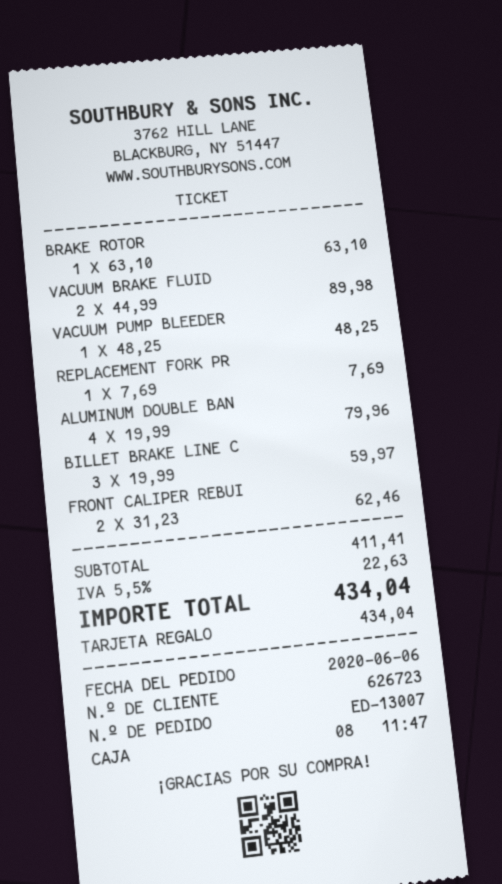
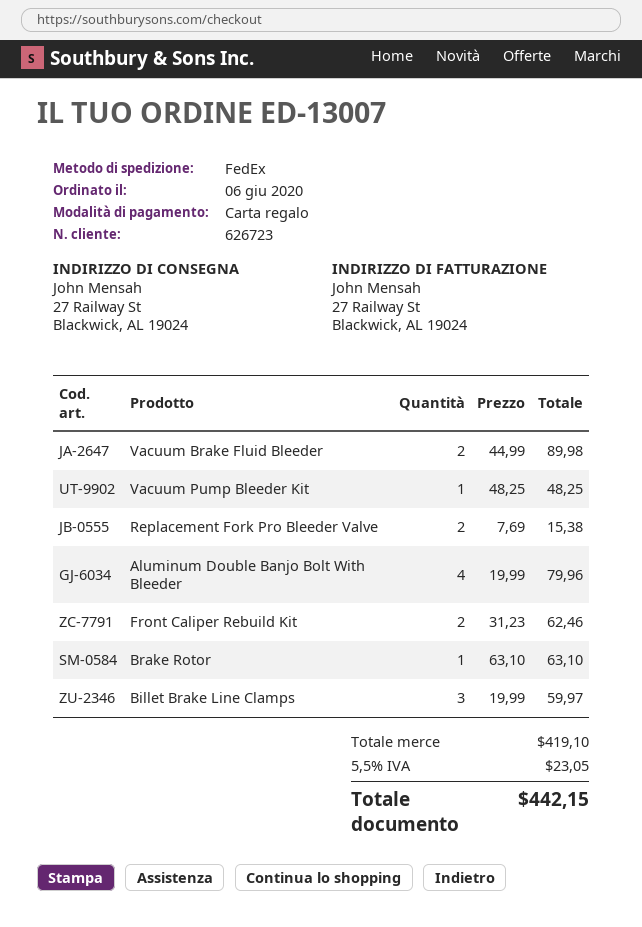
REPLACEMENT FORK PR: 1 x 7.69 = 7.69 -> 2 x 7.69 = 15.38
subtotal: 411.41 -> 419.10
tax: 5.5% = 22.63 -> 5.5% = 23.05
total: 434.04 -> 442.15

